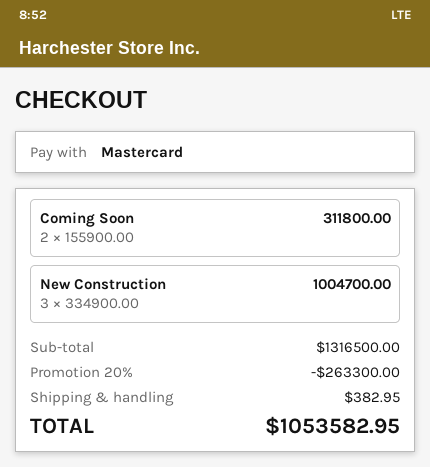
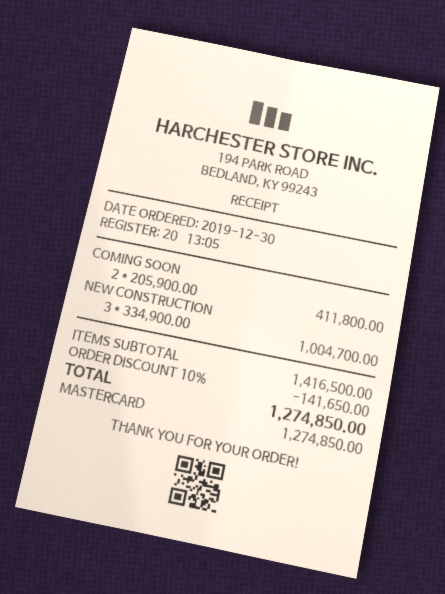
Coming Soon: 2 x 155900.00 = 311800.00 -> 2 x 205900.00 = 411800.00
subtotal: 1316500.00 -> 1416500.00
discount: 20% = 263300.00 -> 10% = 141650.00
shipping: 382.95 -> none
total: 1053582.95 -> 1274850.00

